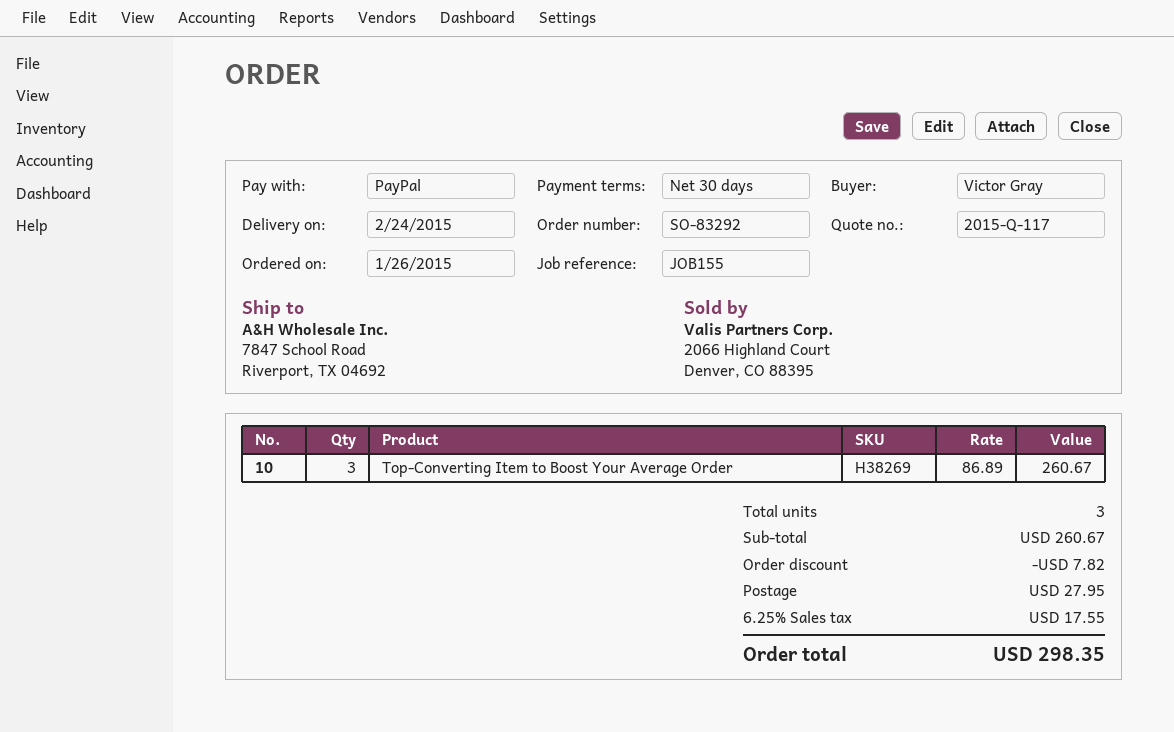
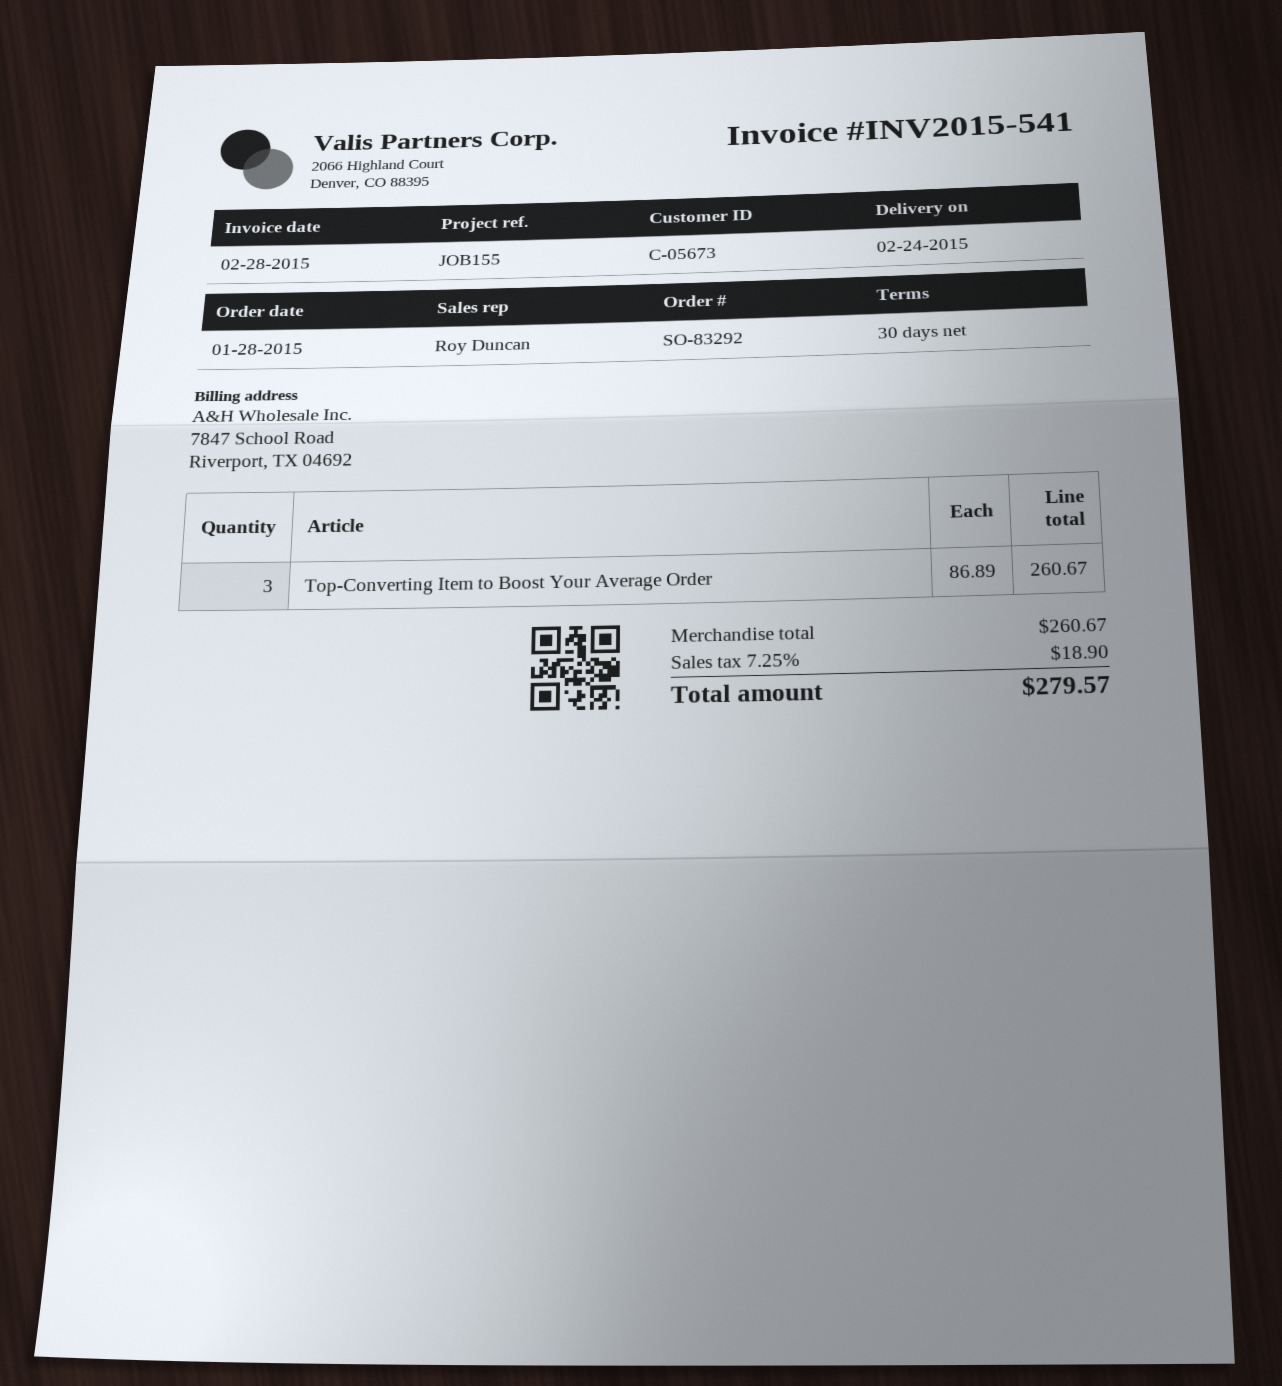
order date: 2015-01-26 -> 2015-01-28
discount: 7.82 -> none
shipping: 27.95 -> none
tax: 6.25% = 17.55 -> 7.25% = 18.90
total: 298.35 -> 279.57

